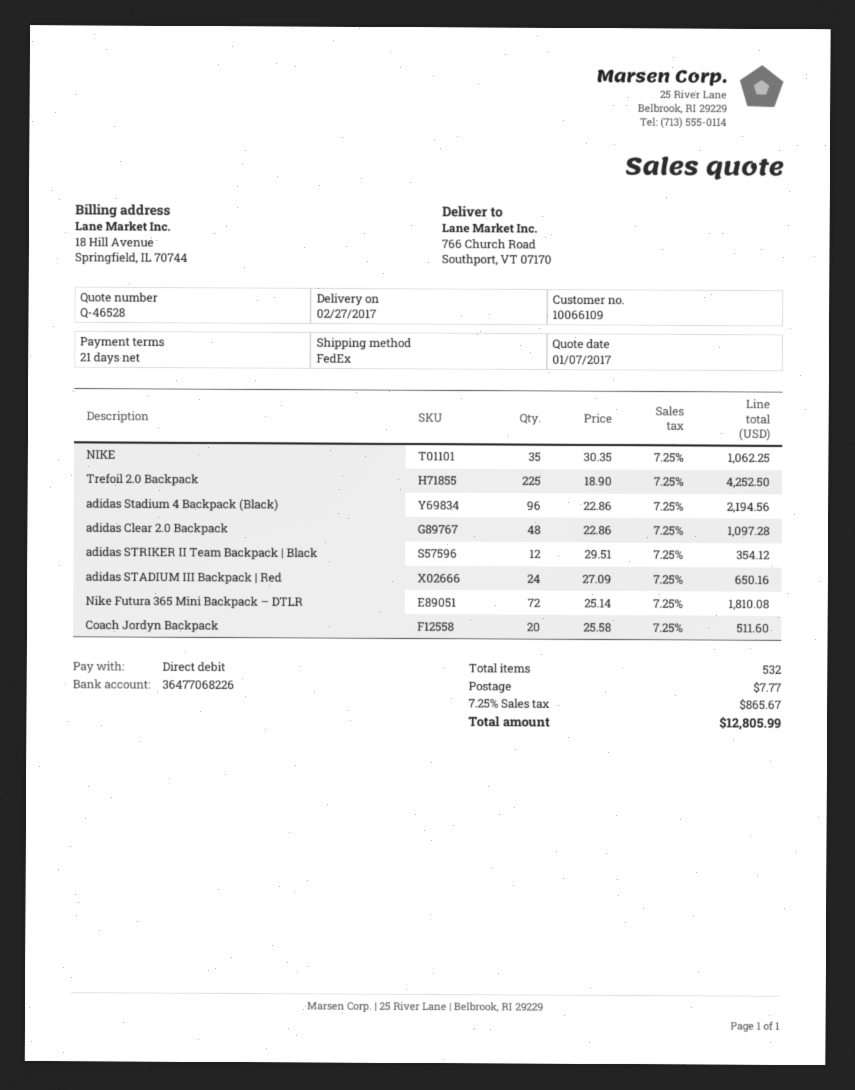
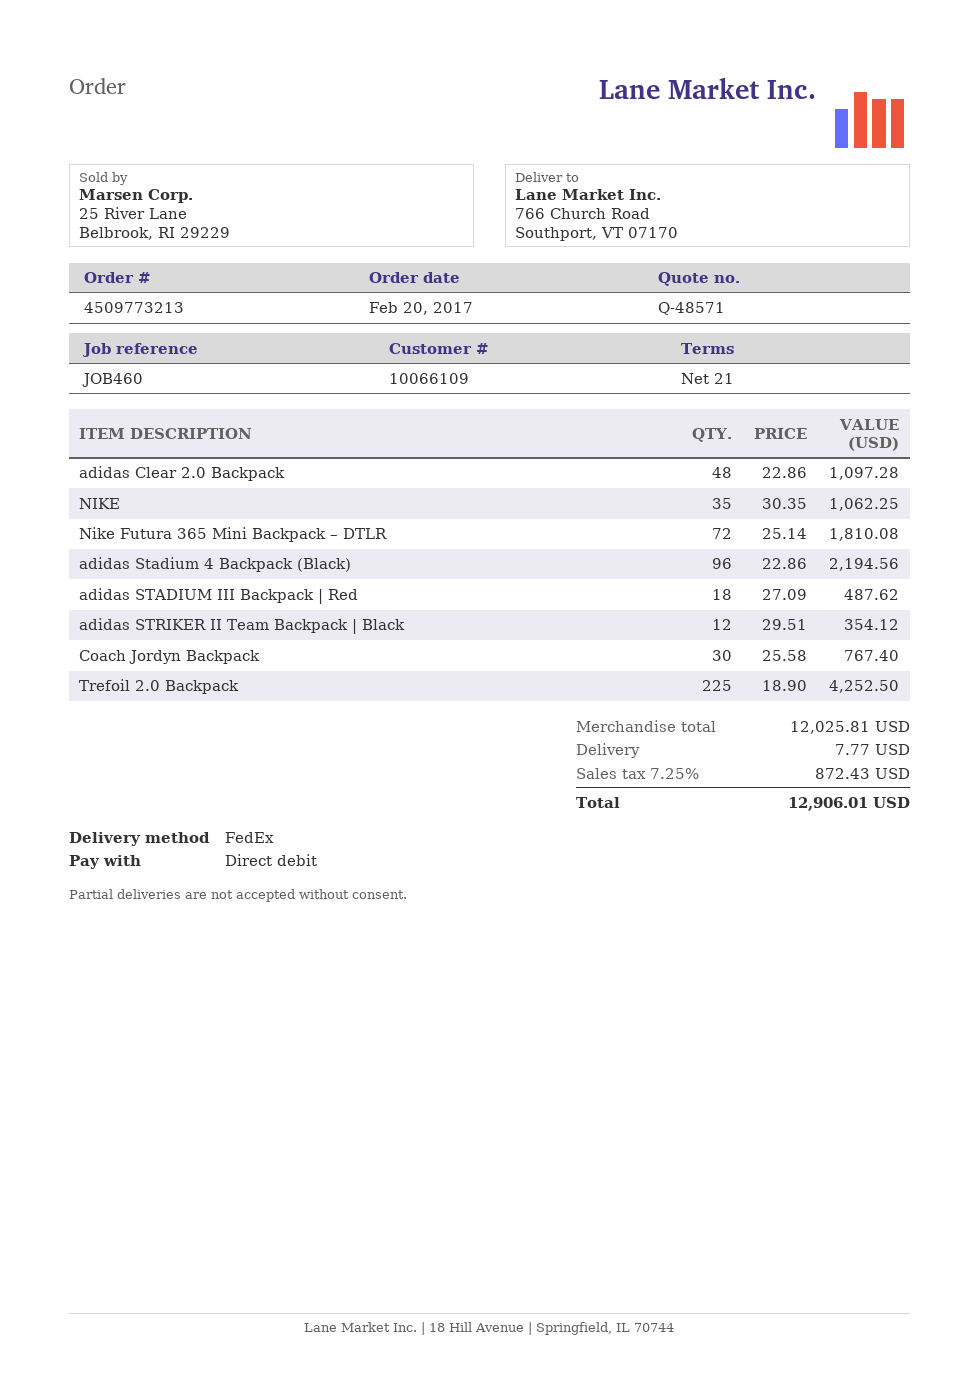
quote number: Q-46528 -> Q-48571
adidas STADIUM III Backpack | Red: 24 x 27.09 = 650.16 -> 18 x 27.09 = 487.62
Coach Jordyn Backpack: 20 x 25.58 = 511.60 -> 30 x 25.58 = 767.40
tax: 7.25% = 865.67 -> 7.25% = 872.43
total: 12805.99 -> 12906.01

